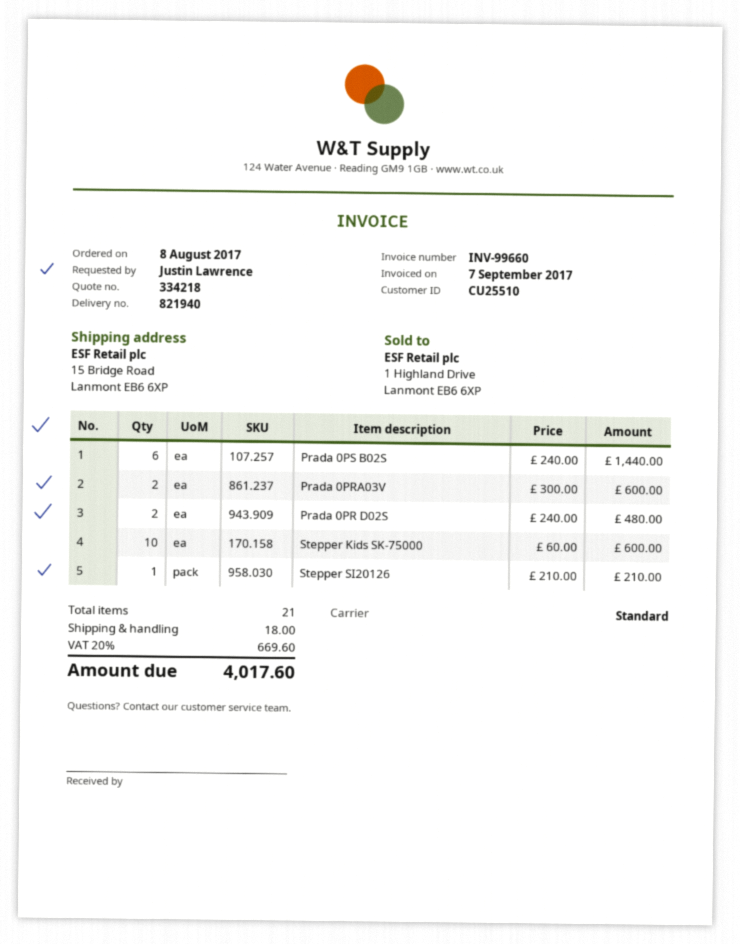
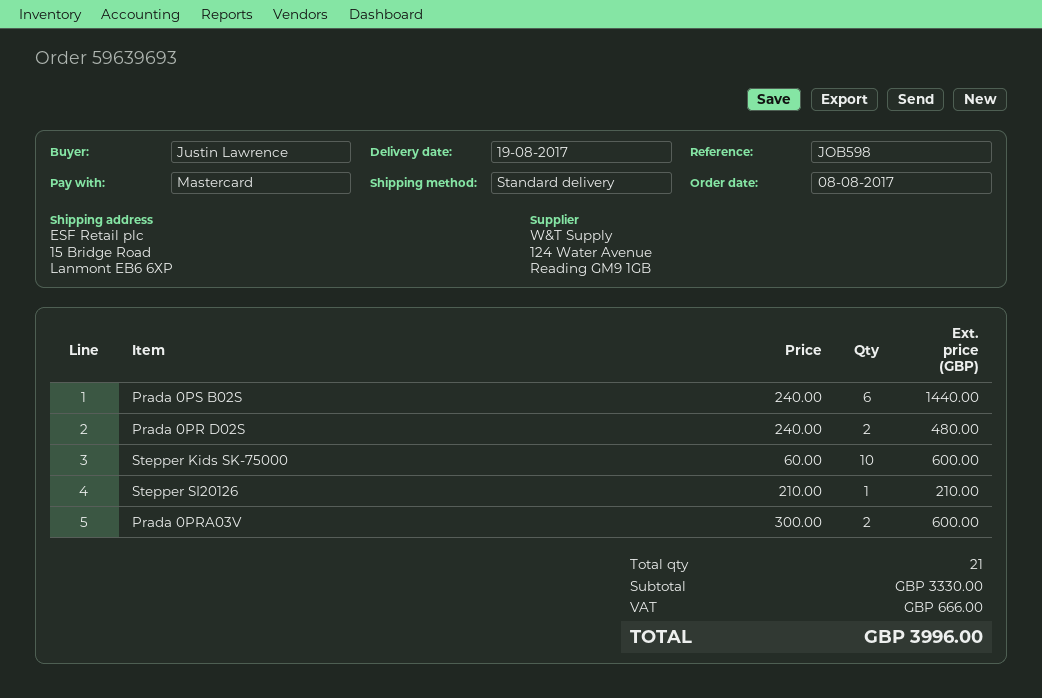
shipping: 18.00 -> none
tax: 669.60 -> 666.00
total: 4017.60 -> 3996.00

